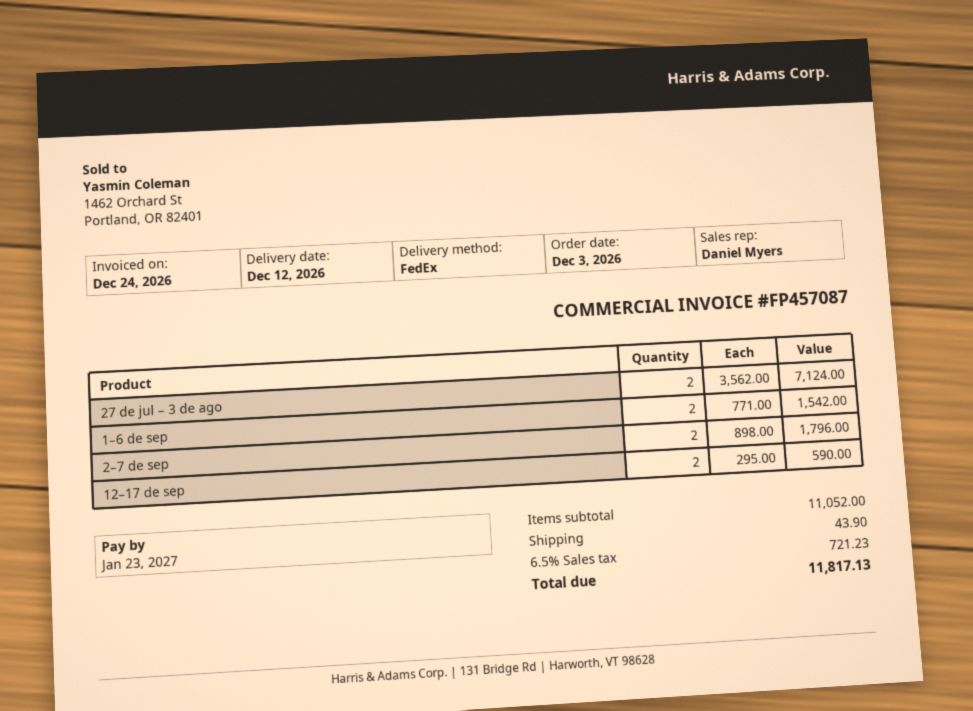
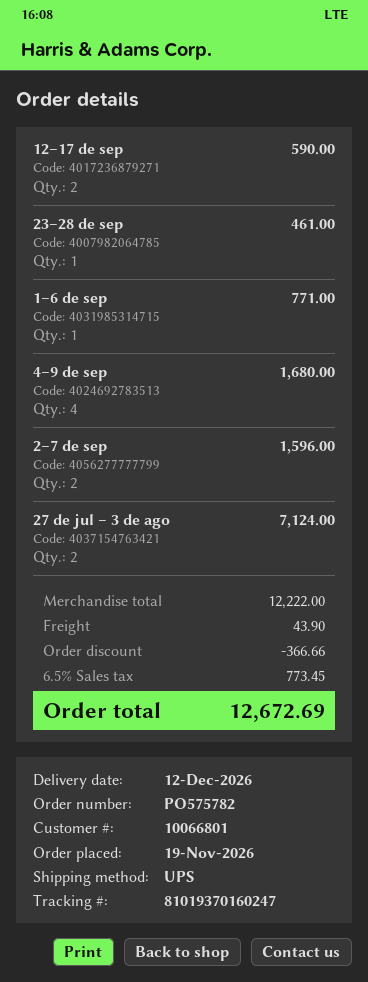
order date: 2026-12-03 -> 2026-11-19
shipping method: FedEx -> UPS
1–6 de sep: 2 for 1542.00 -> 1 for 771.00
2–7 de sep: 2 for 1796.00 -> 2 for 1596.00
23–28 de sep: none -> 1 for 461.00
4–9 de sep: none -> 4 for 1680.00
subtotal: 11052.00 -> 12222.00
discount: none -> 366.66
tax: 6.5% = 721.23 -> 6.5% = 773.45
total: 11817.13 -> 12672.69

